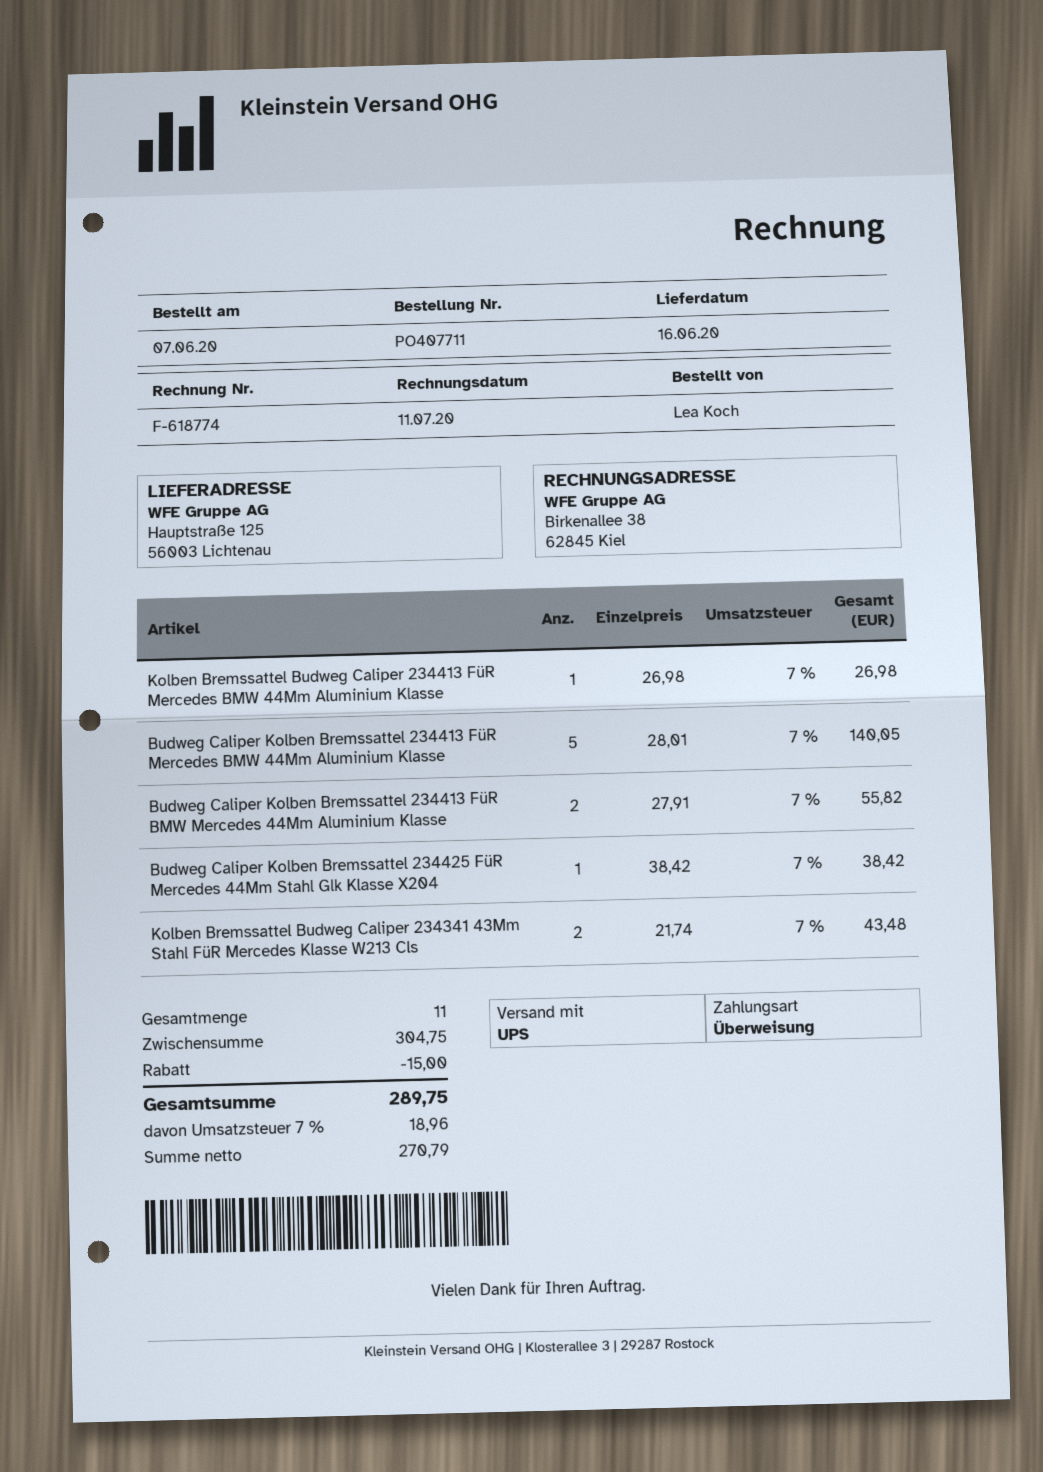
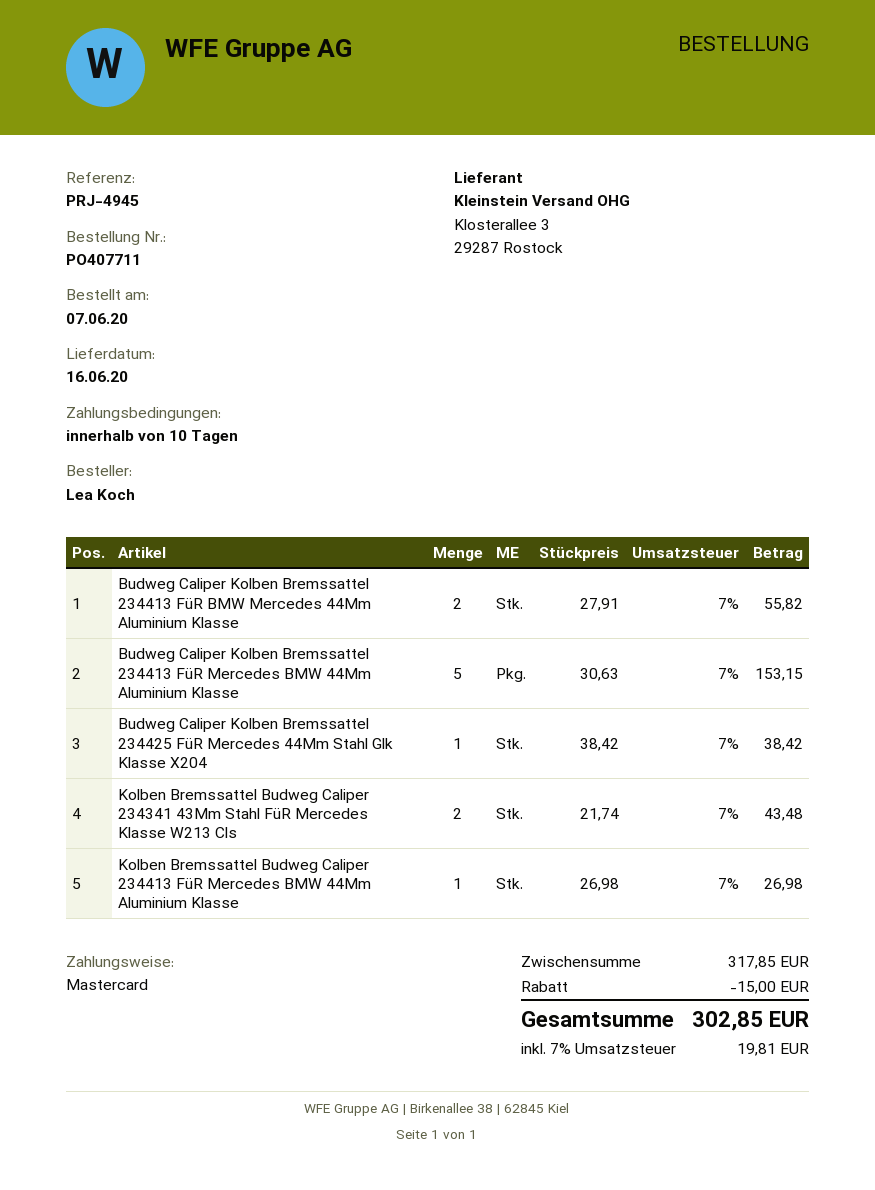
payment method: bank transfer -> Mastercard
Budweg Caliper Kolben Bremssattel 234413 FüR Mercedes BMW 44Mm Aluminium Klasse: 5 x 28.01 = 140.05 -> 5 x 30.63 = 153.15
subtotal: 304.75 -> 317.85
tax: 7% = 18.96 -> 7% = 19.81
total: 289.75 -> 302.85

